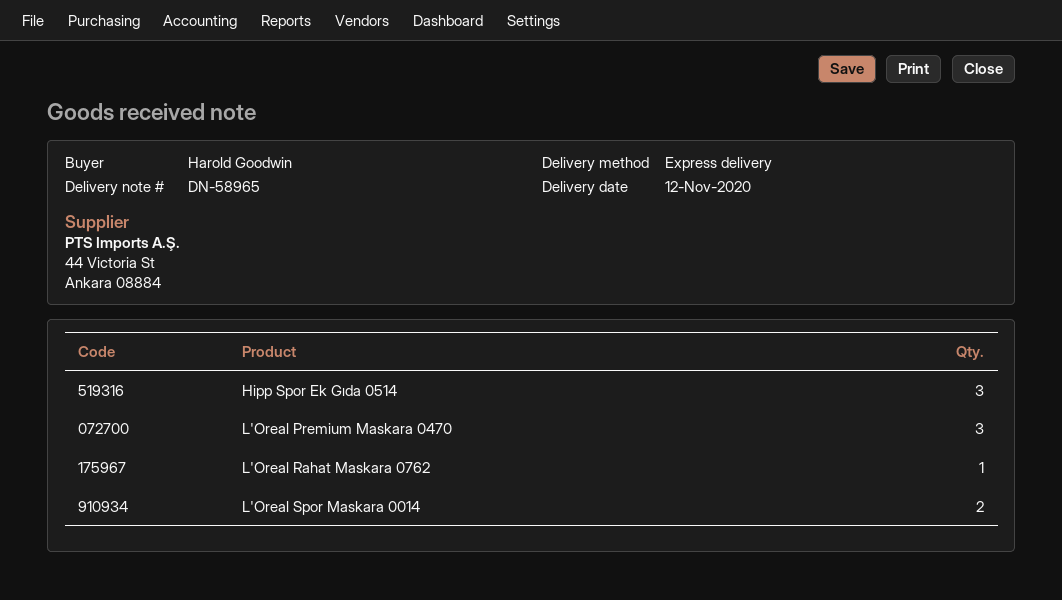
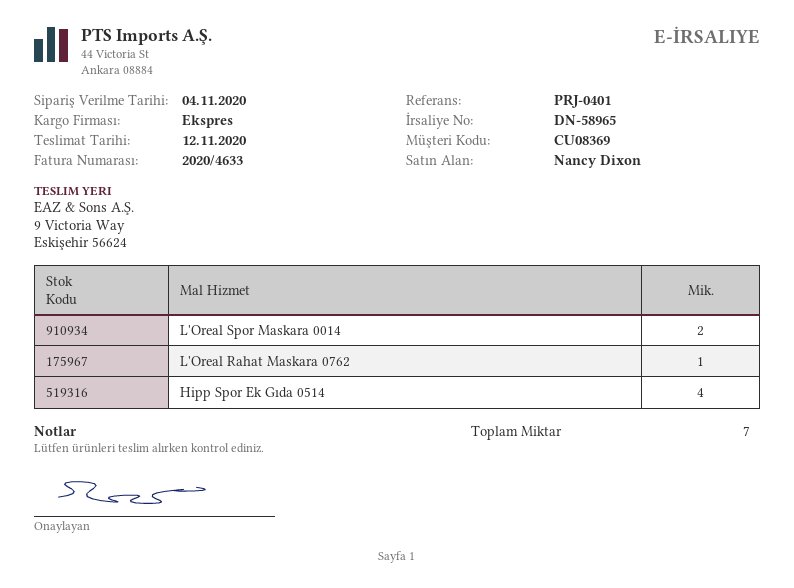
ordered by: Harold Goodwin -> Nancy Dixon
Hipp Spor Ek Gıda 0514: 3 -> 4
L'Oreal Premium Maskara 0470: 3 -> none

